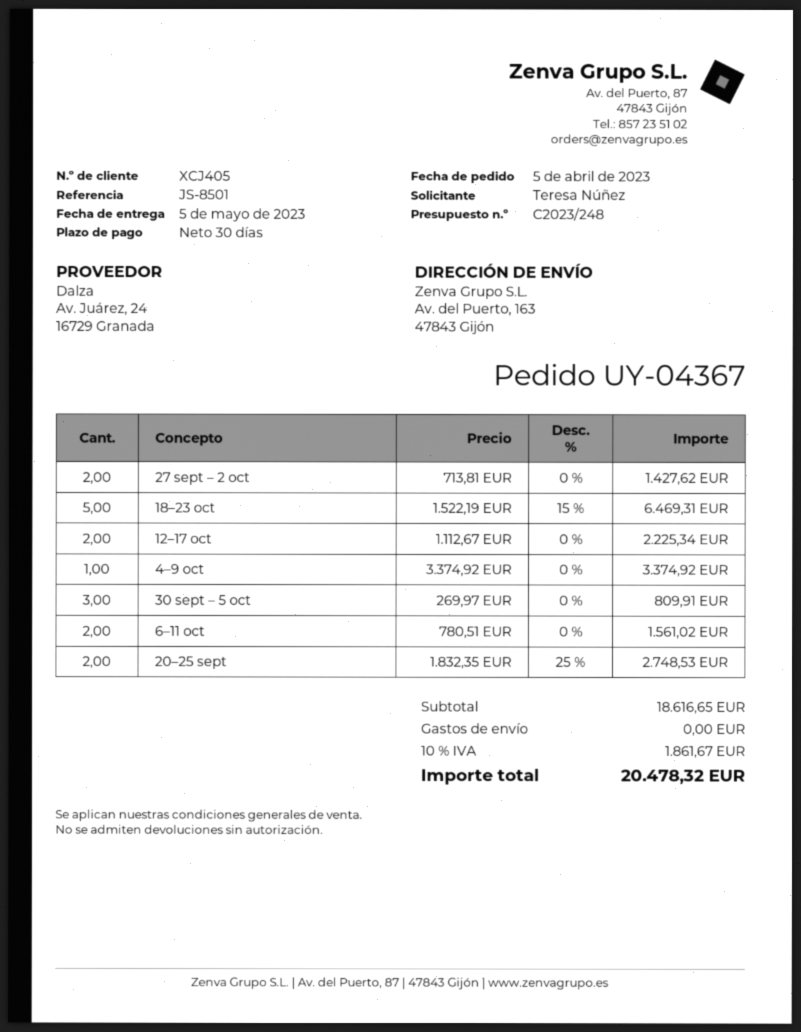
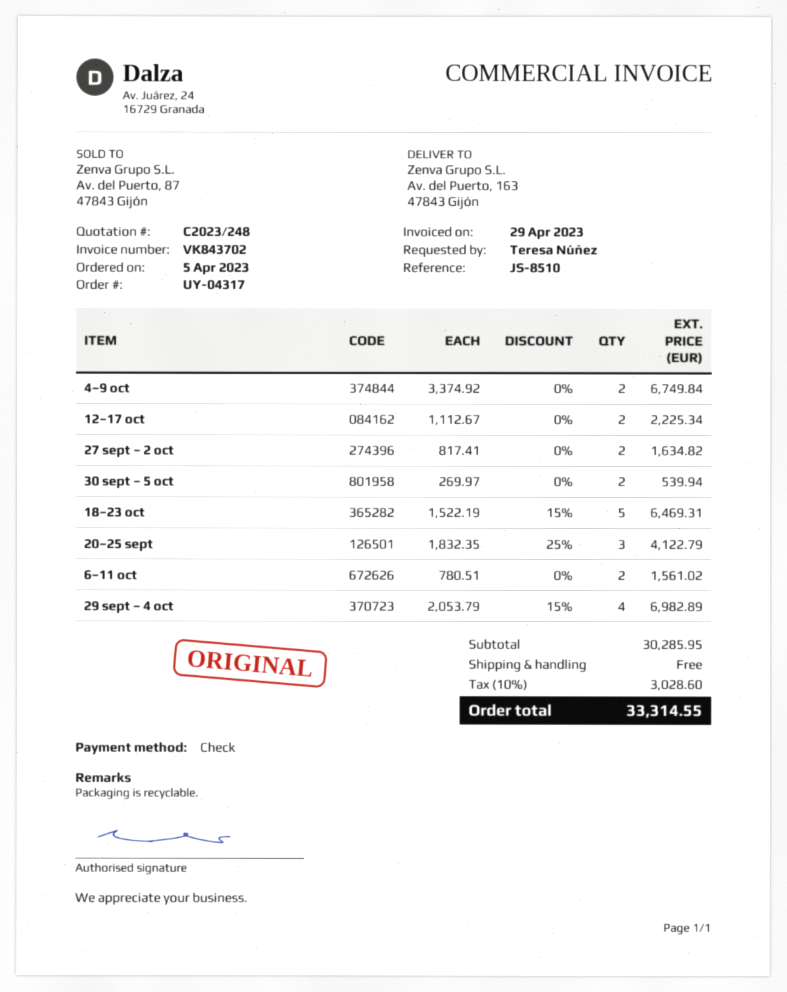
order number: UY-04367 -> UY-04317
reference: JS-8501 -> JS-8510
27 sept – 2 oct: 2 x 713.81 = 1427.62 -> 2 x 817.41 = 1634.82
4–9 oct: 1 x 3374.92 = 3374.92 -> 2 x 3374.92 = 6749.84
30 sept – 5 oct: 3 x 269.97 = 809.91 -> 2 x 269.97 = 539.94
20–25 sept: 2 x 1832.35 - 25% = 2748.53 -> 3 x 1832.35 - 25% = 4122.79
29 sept – 4 oct: none -> 4 x 2053.79 - 15% = 6982.89
subtotal: 18616.65 -> 30285.95
tax: 10% = 1861.67 -> 10% = 3028.60
total: 20478.32 -> 33314.55

